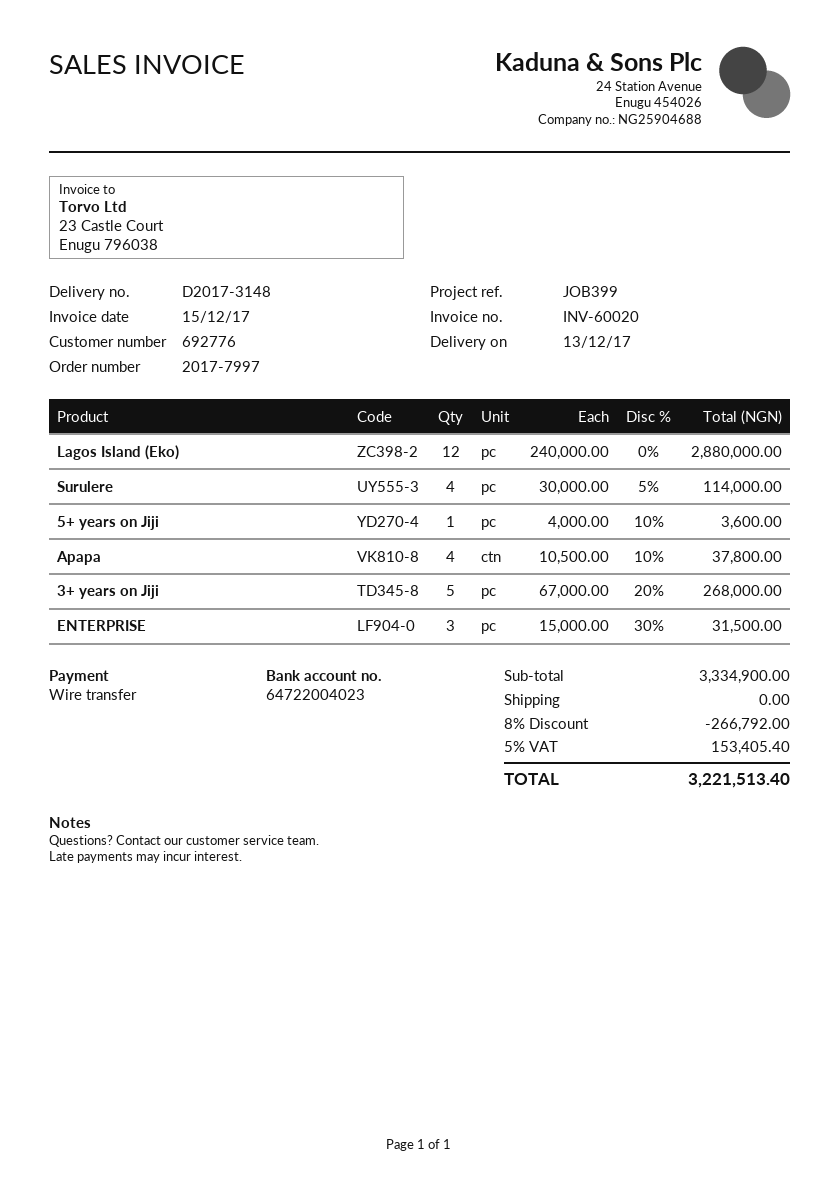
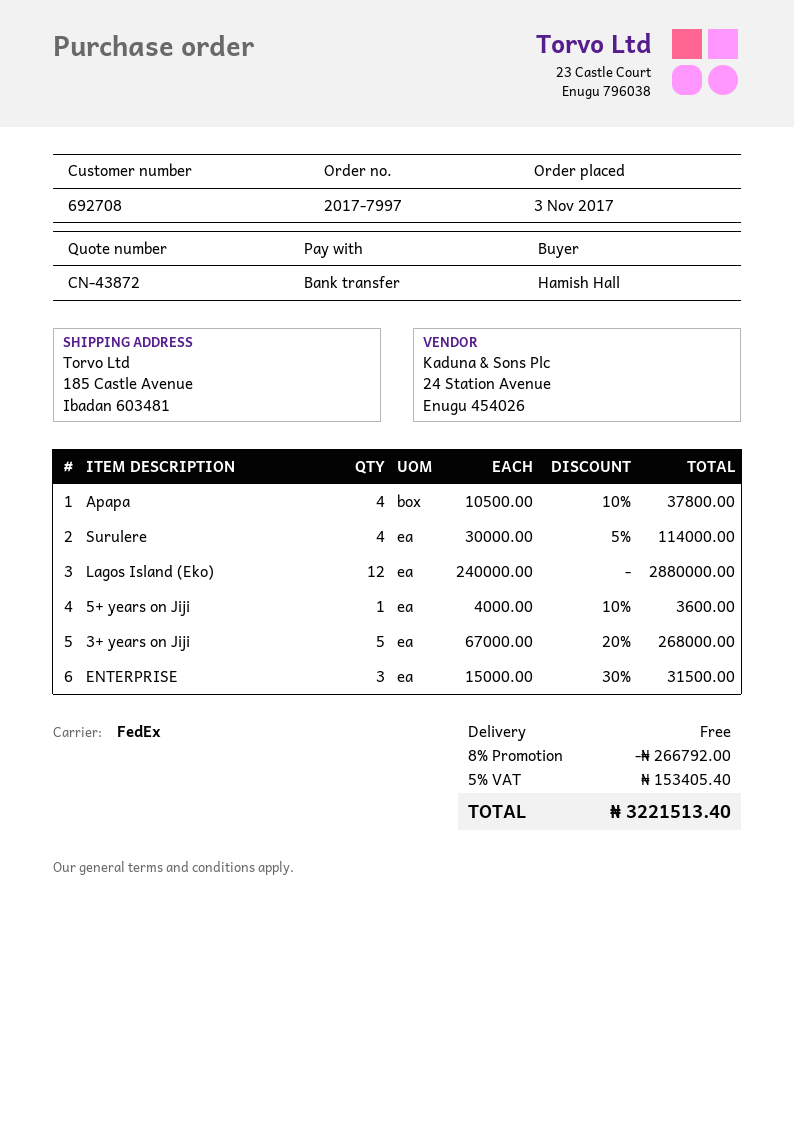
customer number: 692776 -> 692708

